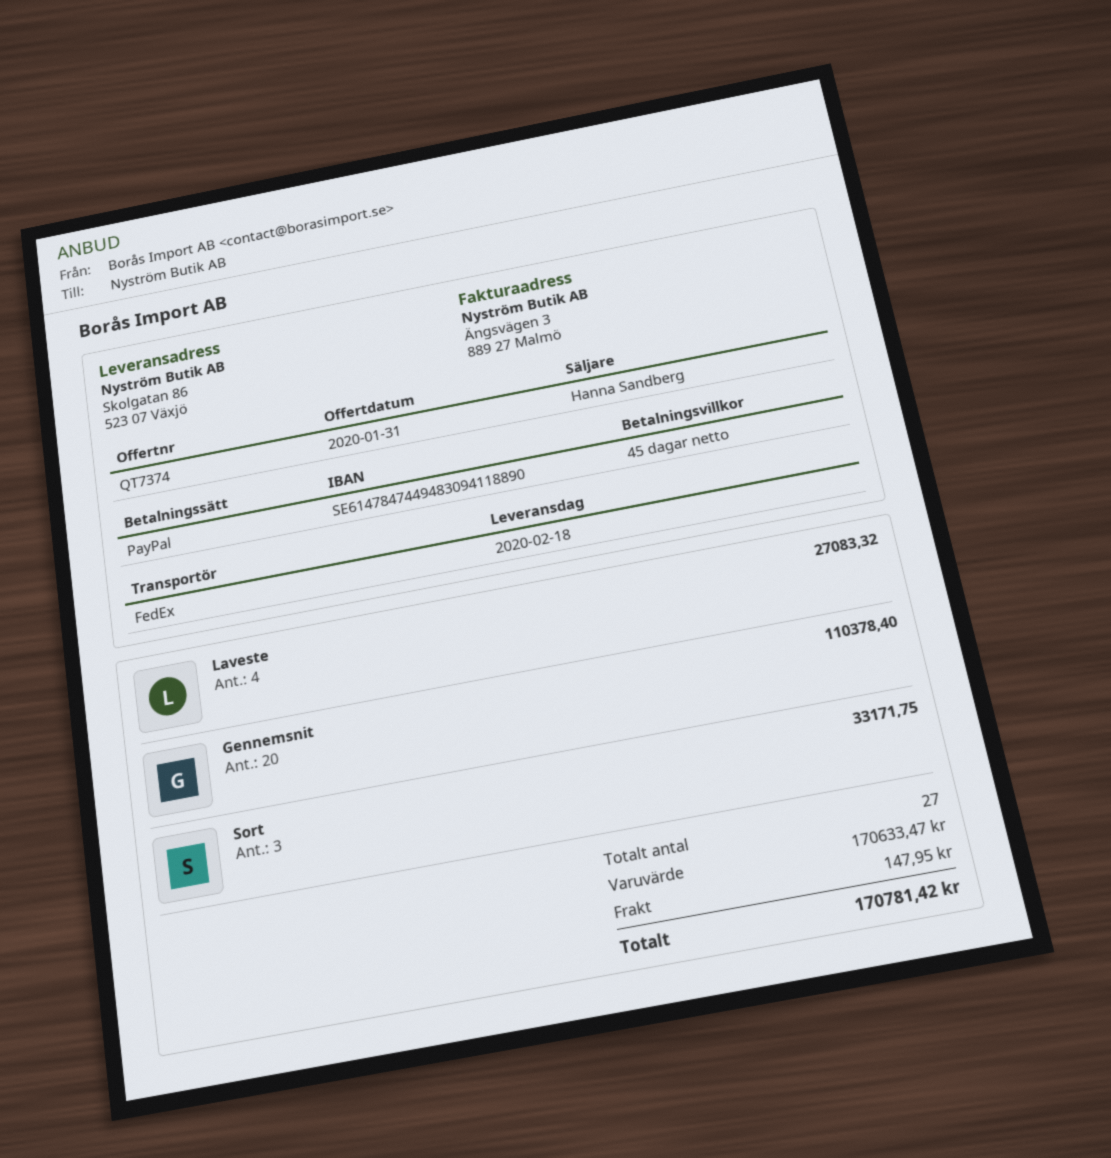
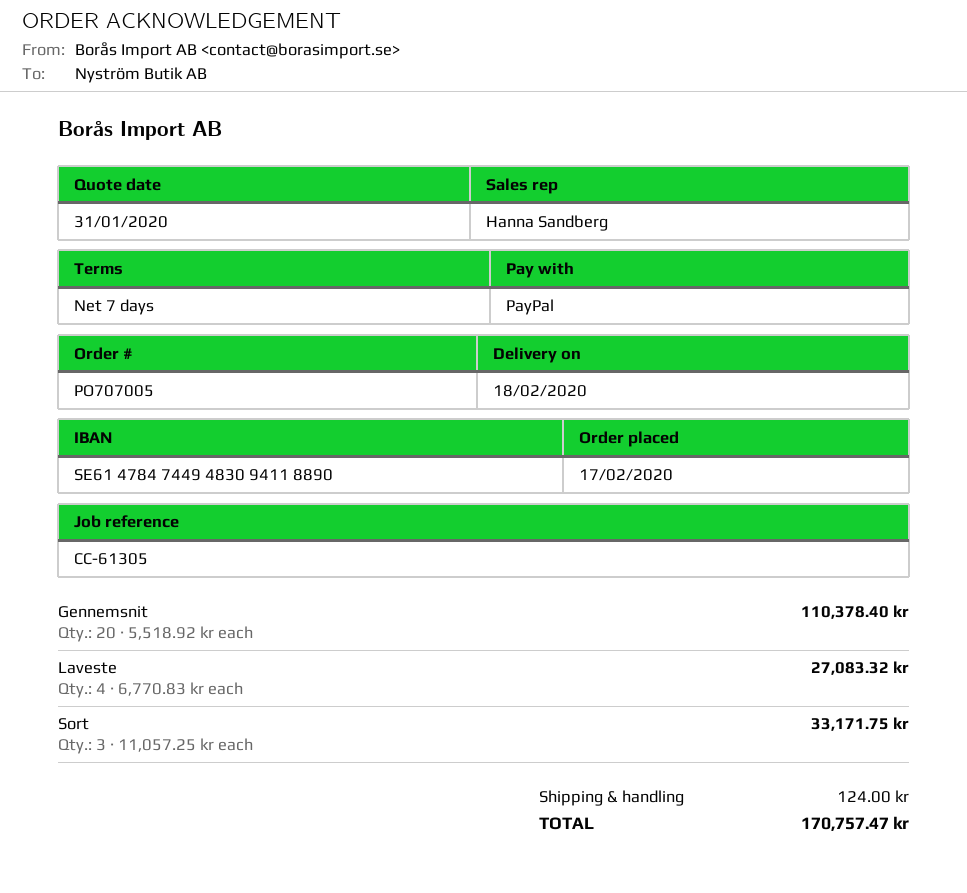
payment terms: 45 days -> 7 days
shipping: 147.95 -> 124.00
total: 170781.42 -> 170757.47

